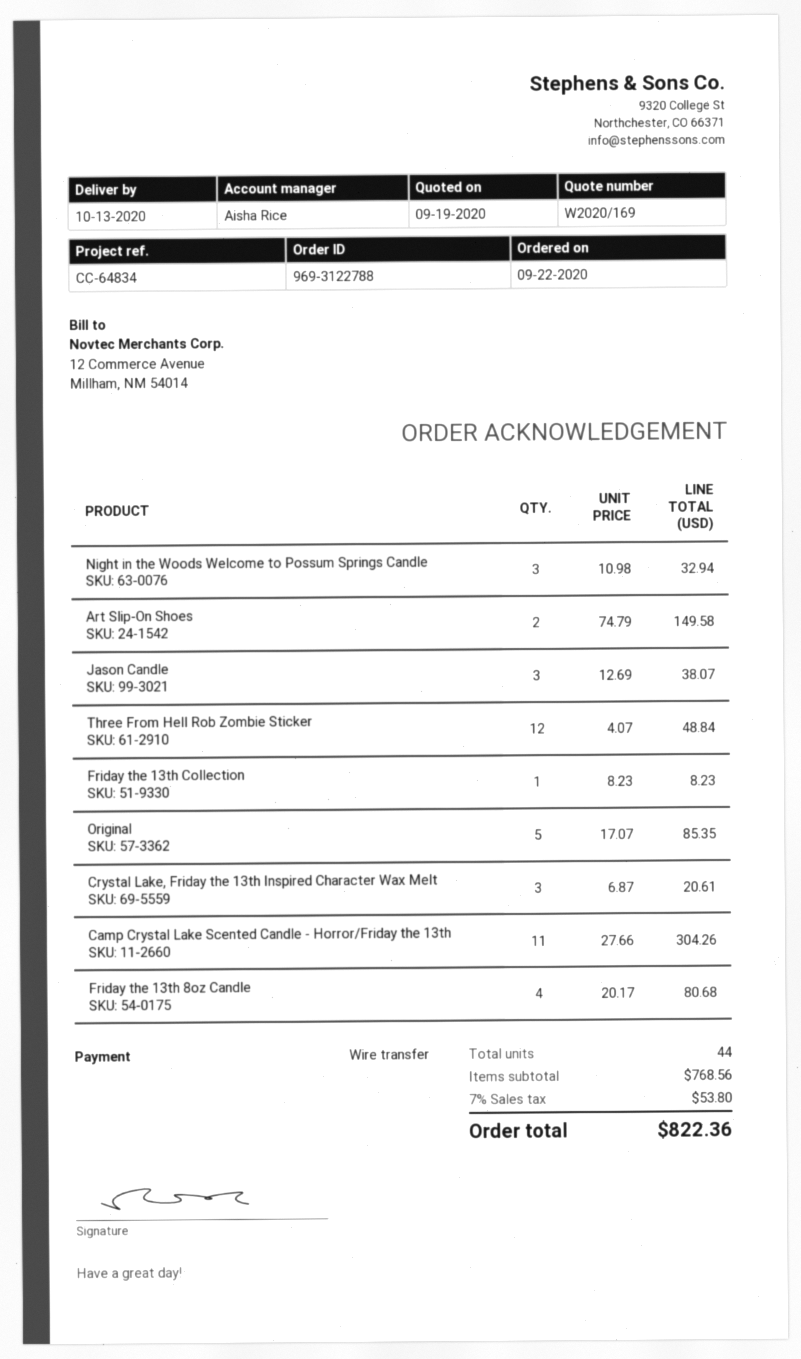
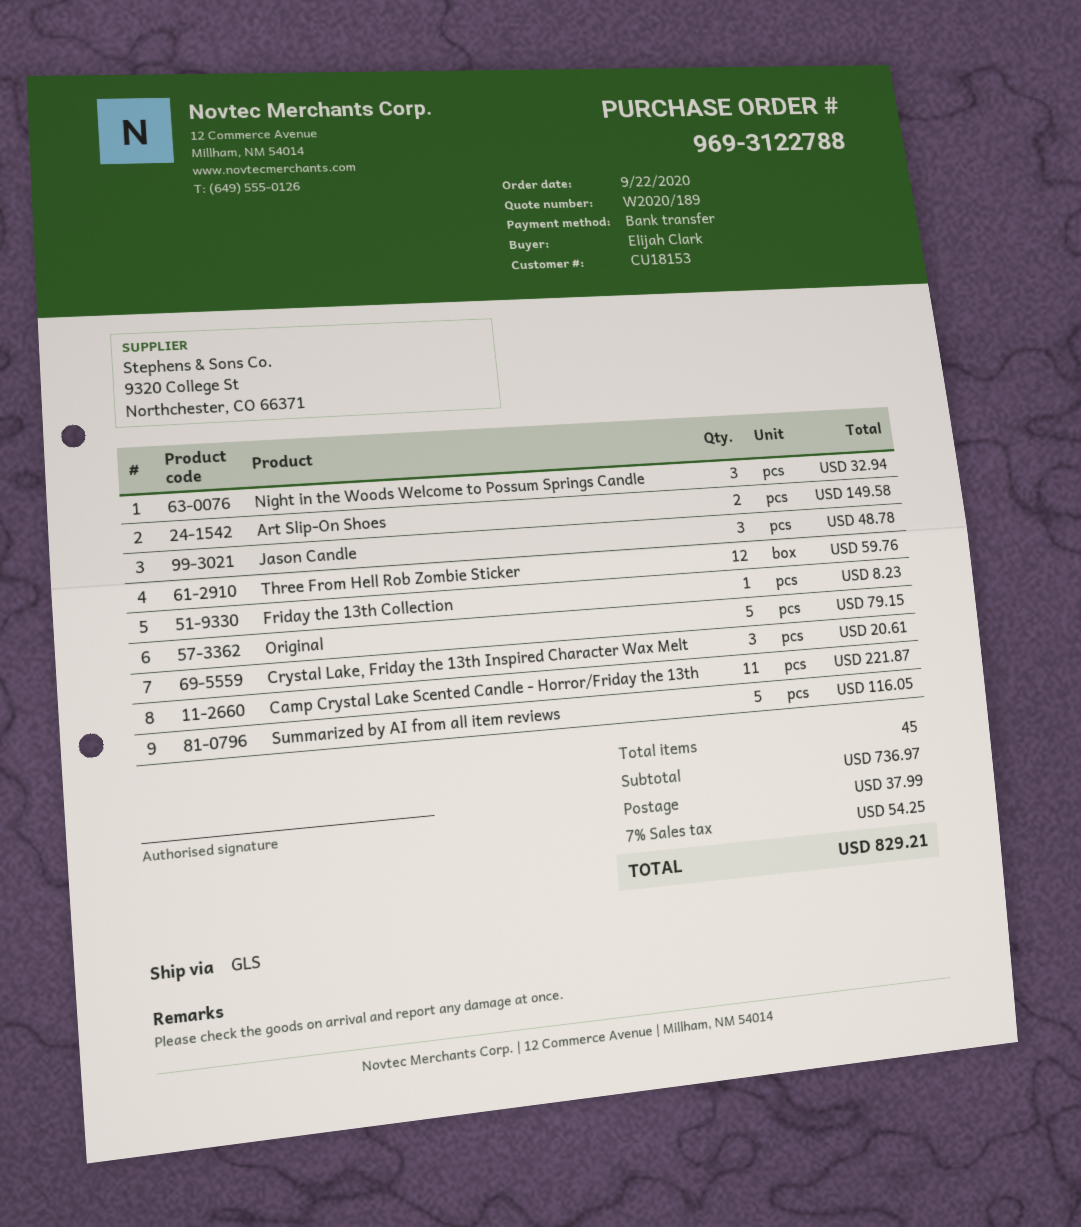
quote number: W2020/169 -> W2020/189
Jason Candle: 3 for 38.07 -> 3 for 48.78
Three From Hell Rob Zombie Sticker: 12 for 48.84 -> 12 for 59.76
Original: 5 for 85.35 -> 5 for 79.15
Camp Crystal Lake Scented Candle - Horror/Friday the 13th: 11 for 304.26 -> 11 for 221.87
Friday the 13th 8oz Candle: 4 for 80.68 -> none
Summarized by AI from all item reviews: none -> 5 for 116.05
total quantity: 44 -> 45
subtotal: 768.56 -> 736.97
shipping: none -> 37.99
tax: 7% = 53.80 -> 7% = 54.25
total: 822.36 -> 829.21

